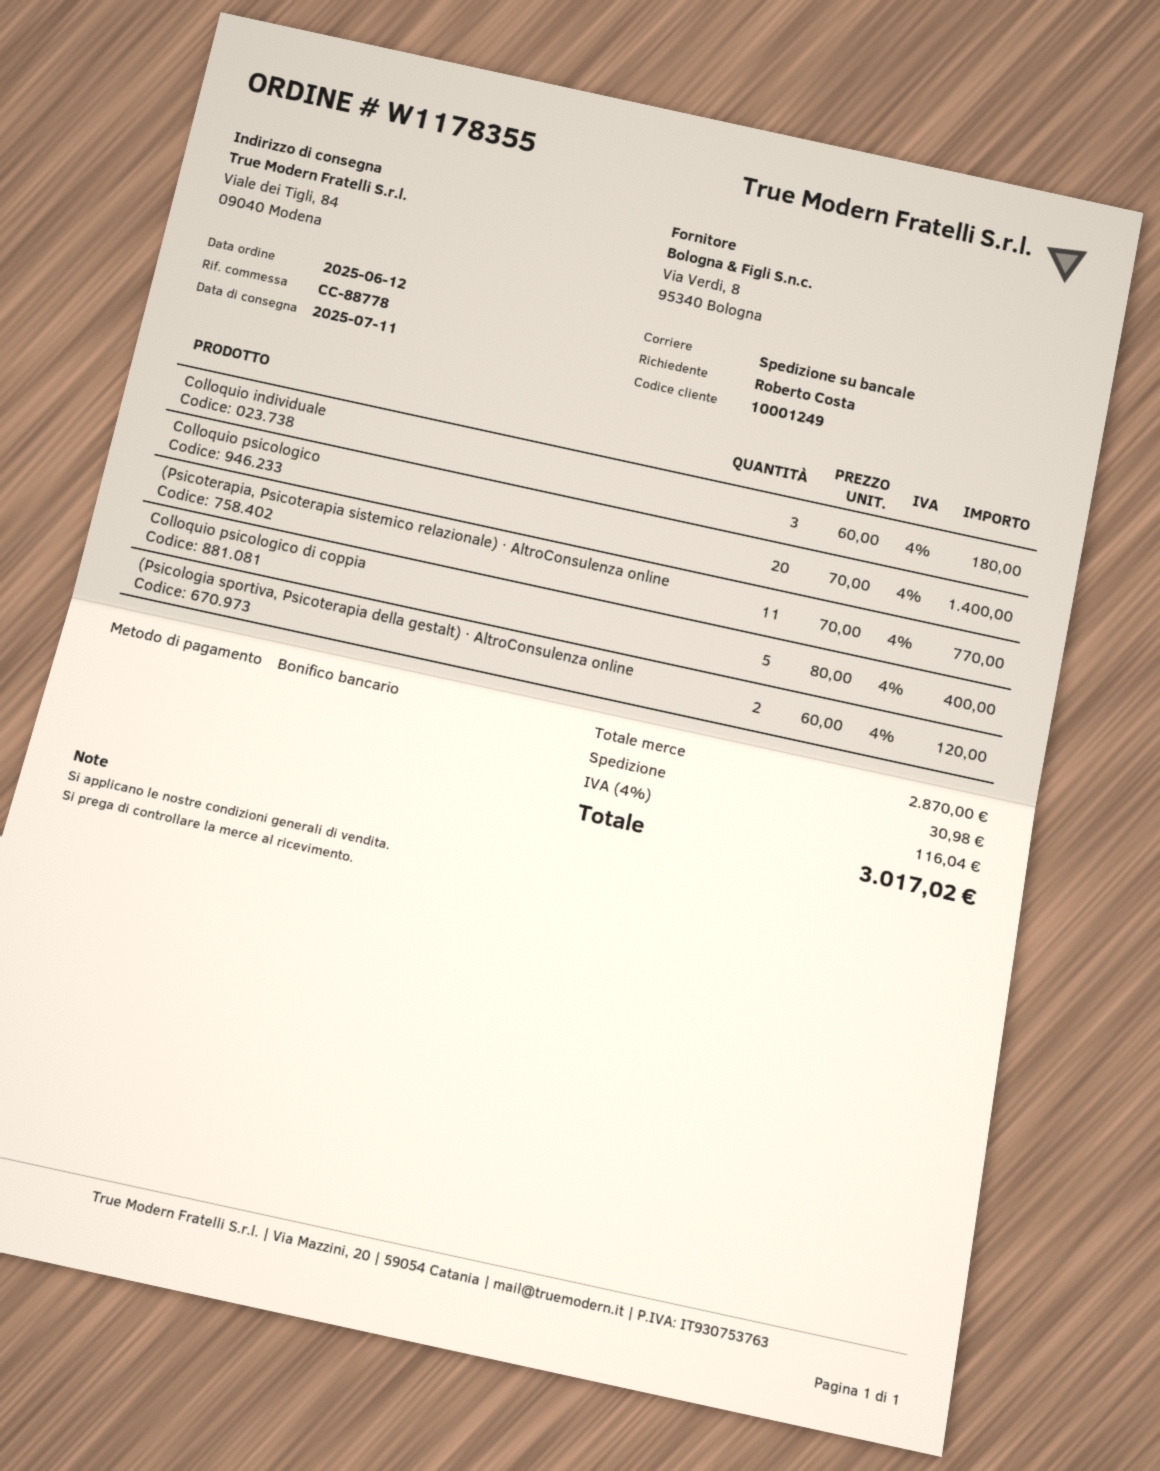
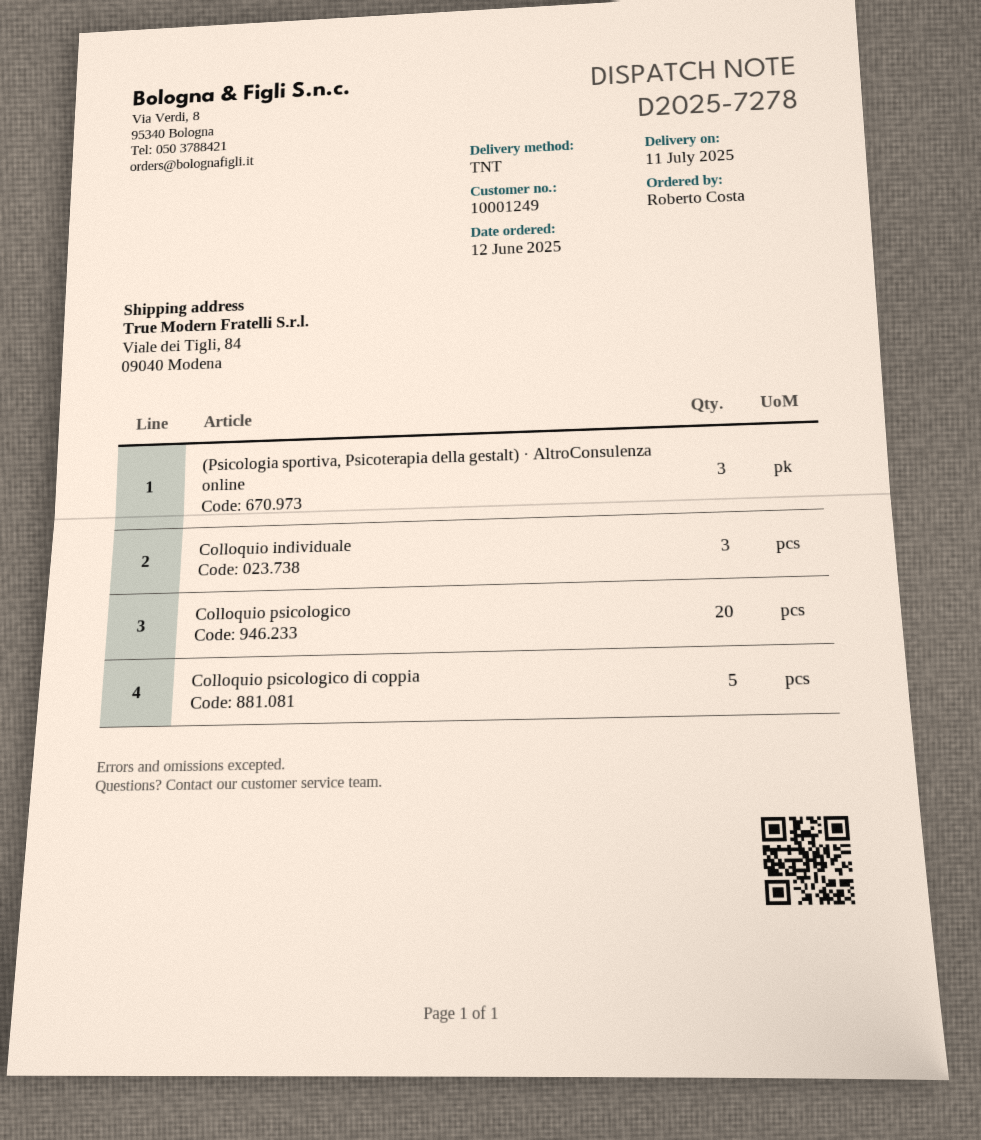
shipping method: pallet freight -> TNT
(Psicoterapia, Psicoterapia sistemico relazionale) · AltroConsulenza online: 11 -> none
(Psicologia sportiva, Psicoterapia della gestalt) · AltroConsulenza online: 2 -> 3

